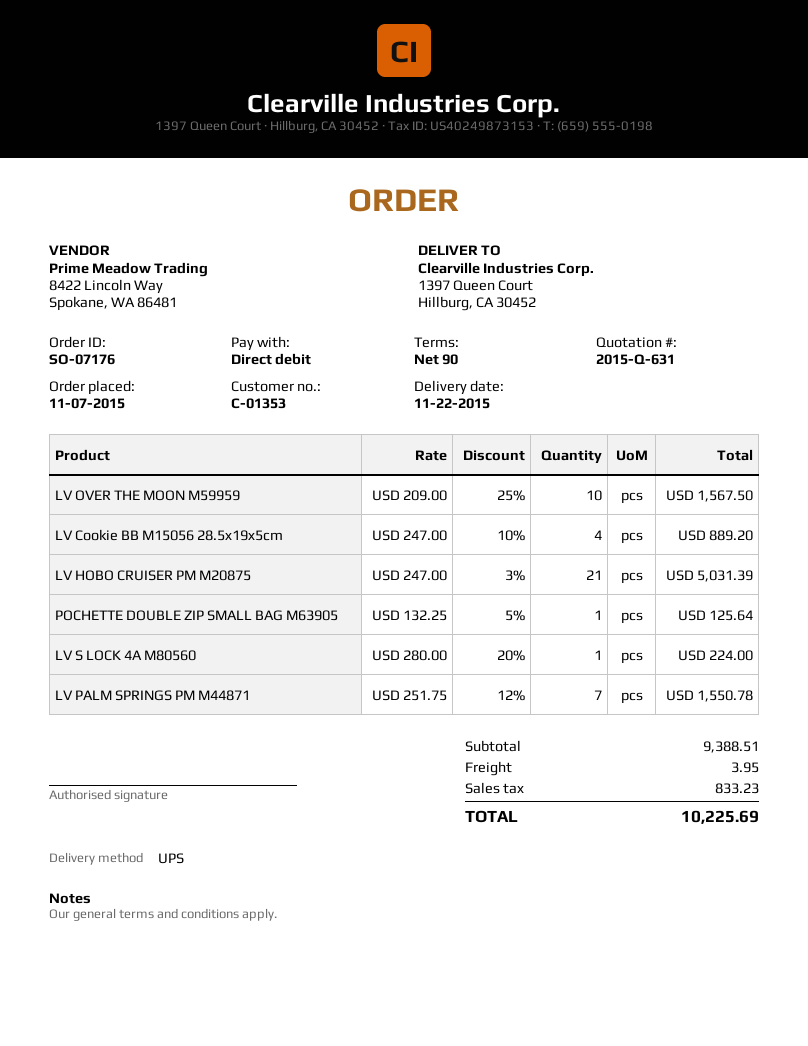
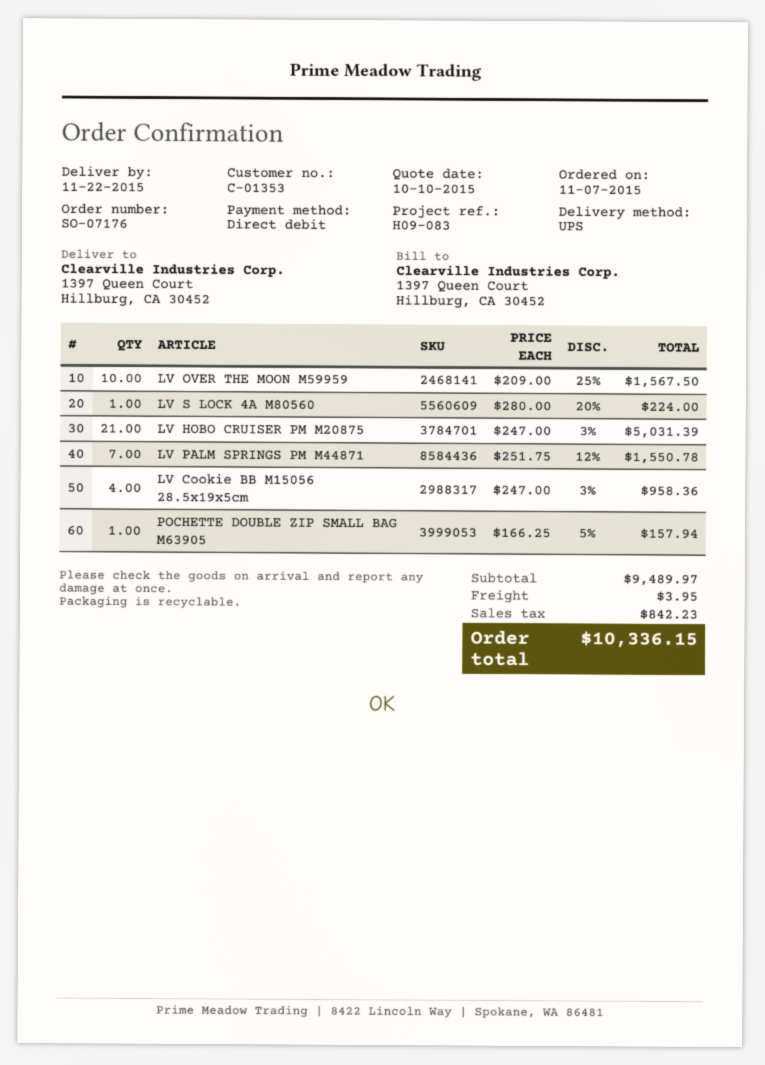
LV Cookie BB M15056 28.5x19x5cm: 4 x 247.00 - 10% = 889.20 -> 4 x 247.00 - 3% = 958.36
POCHETTE DOUBLE ZIP SMALL BAG M63905: 1 x 132.25 - 5% = 125.64 -> 1 x 166.25 - 5% = 157.94
subtotal: 9388.51 -> 9489.97
tax: 833.23 -> 842.23
total: 10225.69 -> 10336.15

